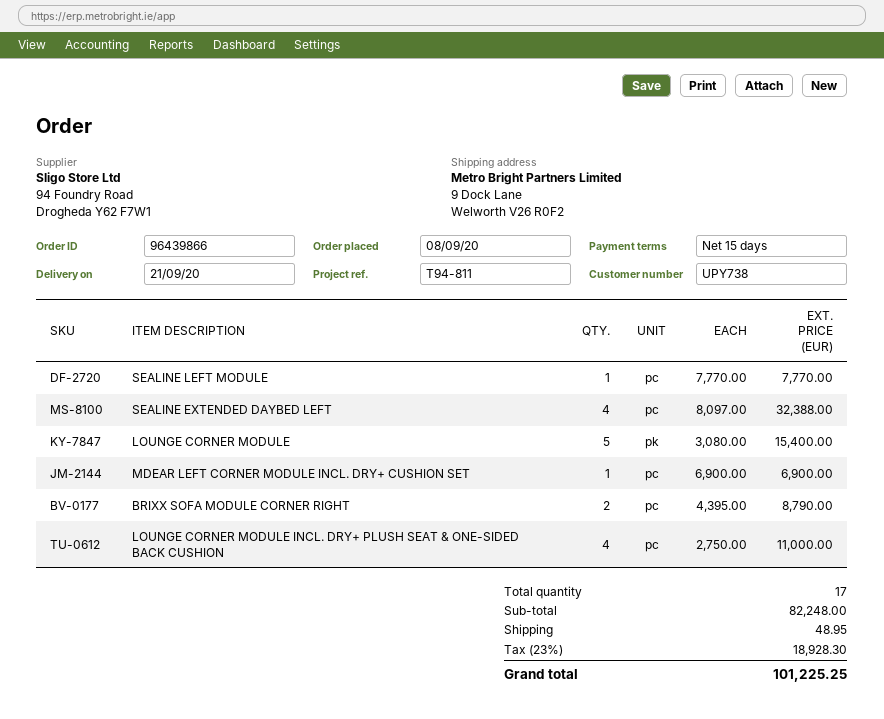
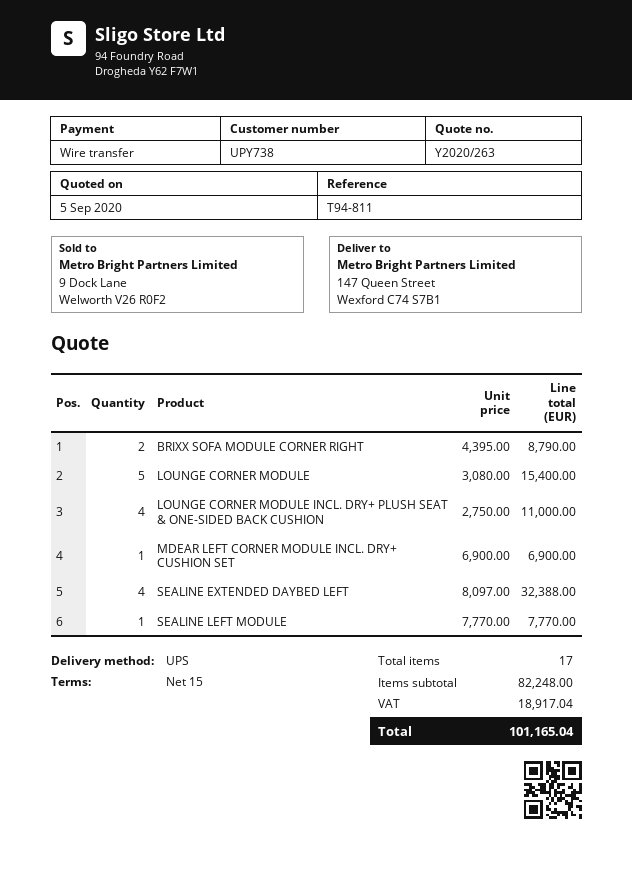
ship to: 9 Dock Lane, Welworth V26 R0F2 -> 147 Queen Street, Wexford C74 S7B1
shipping: 48.95 -> none
tax: 18928.30 -> 18917.04
total: 101225.25 -> 101165.04

